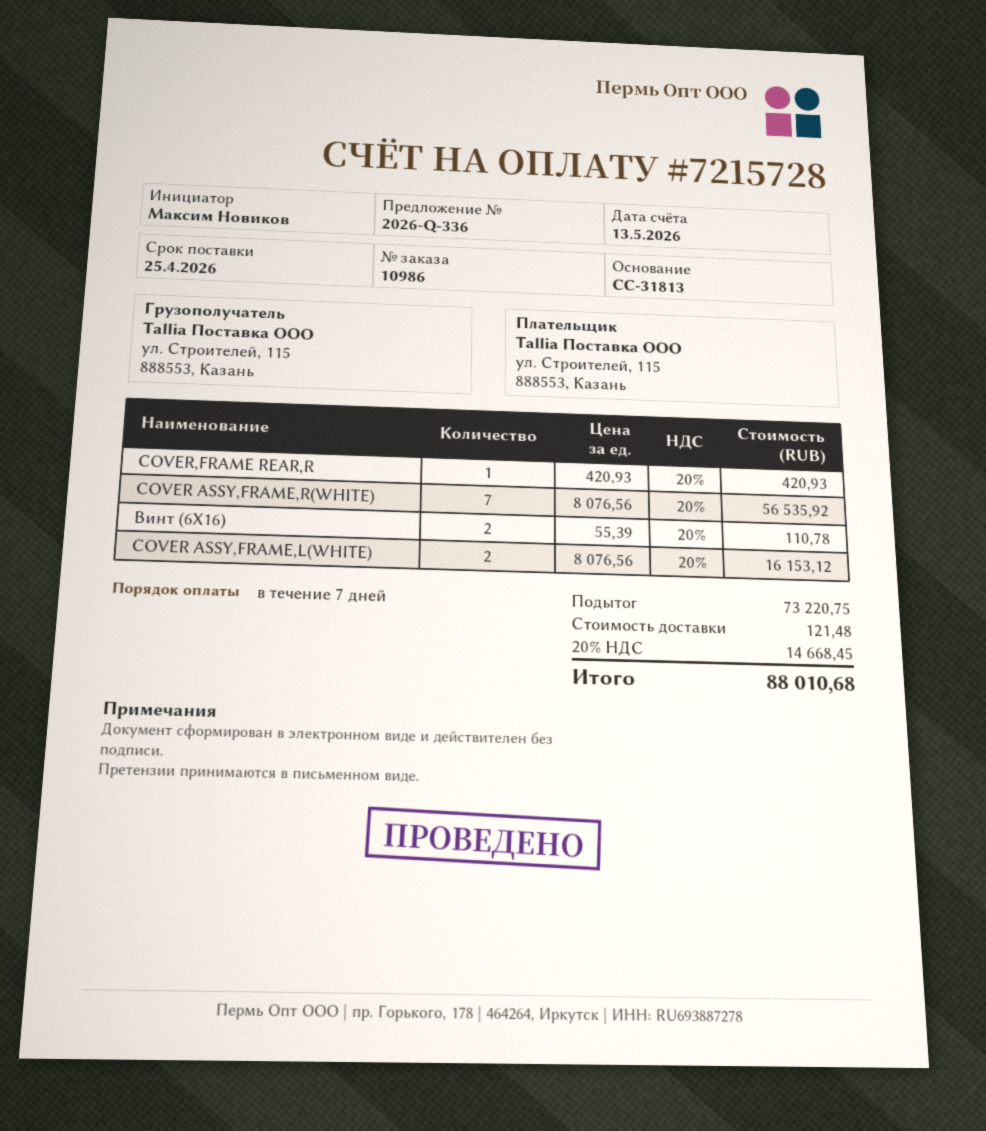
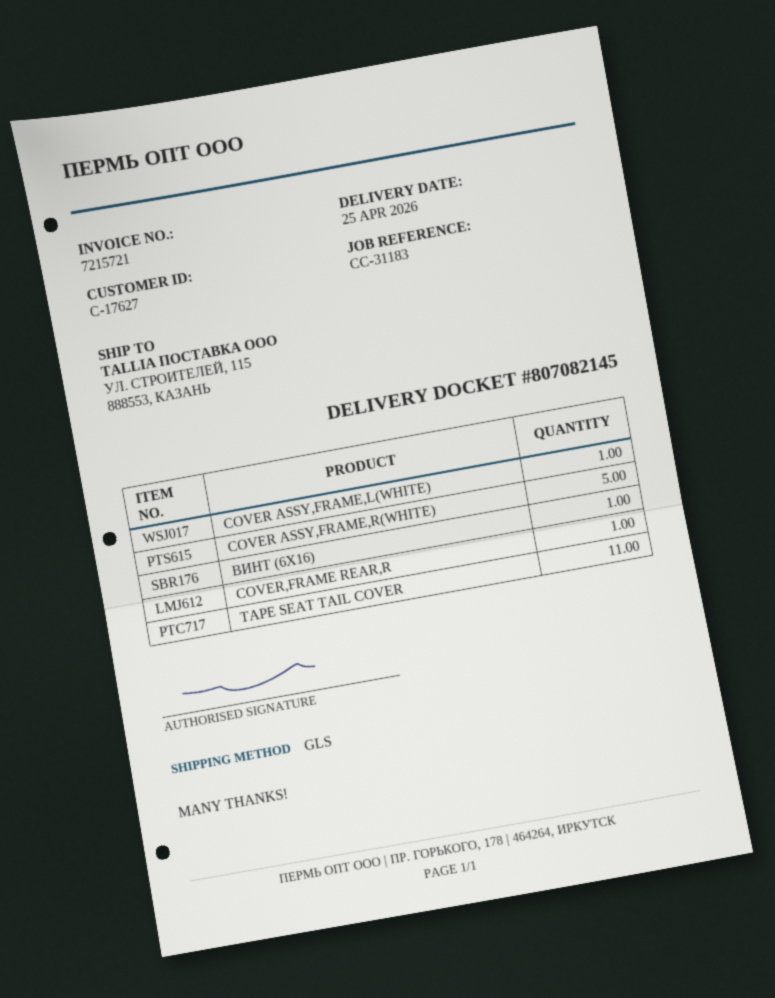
invoice number: 7215728 -> 7215721
reference: CC-31813 -> CC-31183
COVER ASSY,FRAME,R(WHITE): 7 -> 5
Винт (6X16): 2 -> 1
COVER ASSY,FRAME,L(WHITE): 2 -> 1
TAPE SEAT TAIL COVER: none -> 11

